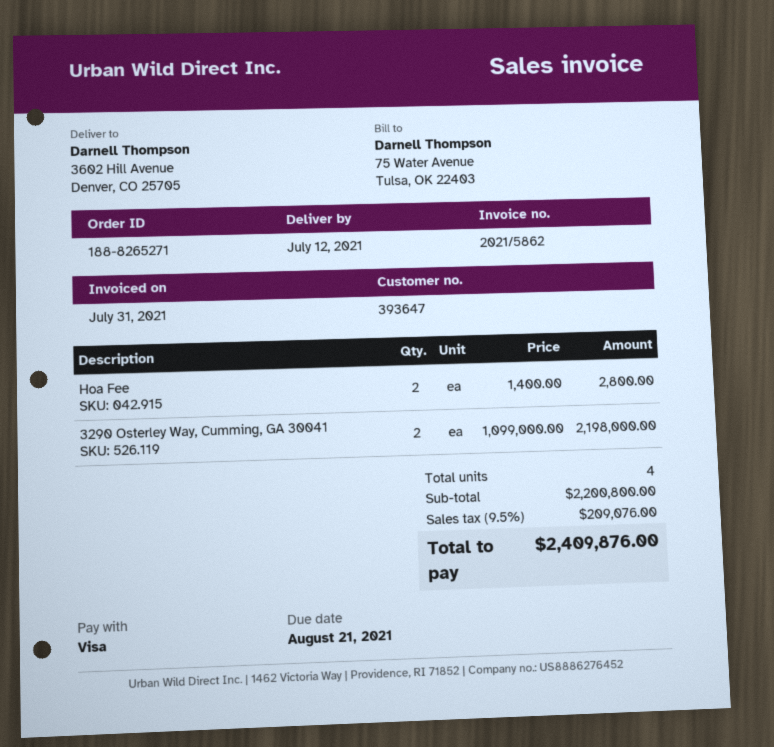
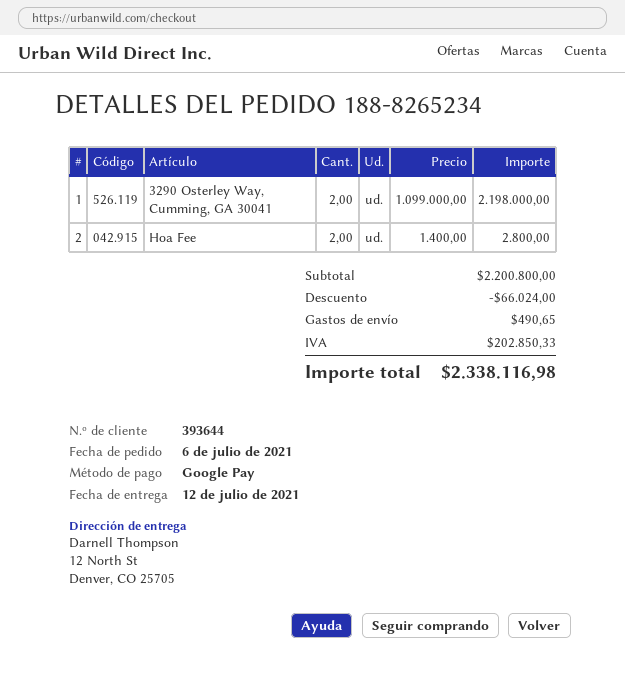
order number: 188-8265271 -> 188-8265234
customer number: 393647 -> 393644
payment method: Visa -> Google Pay
ship to: 3602 Hill Avenue, Denver, CO 25705 -> 12 North St, Denver, CO 25705
discount: none -> 66024.00
shipping: none -> 490.65
tax: 209076.00 -> 202850.33
total: 2409876.00 -> 2338116.98

